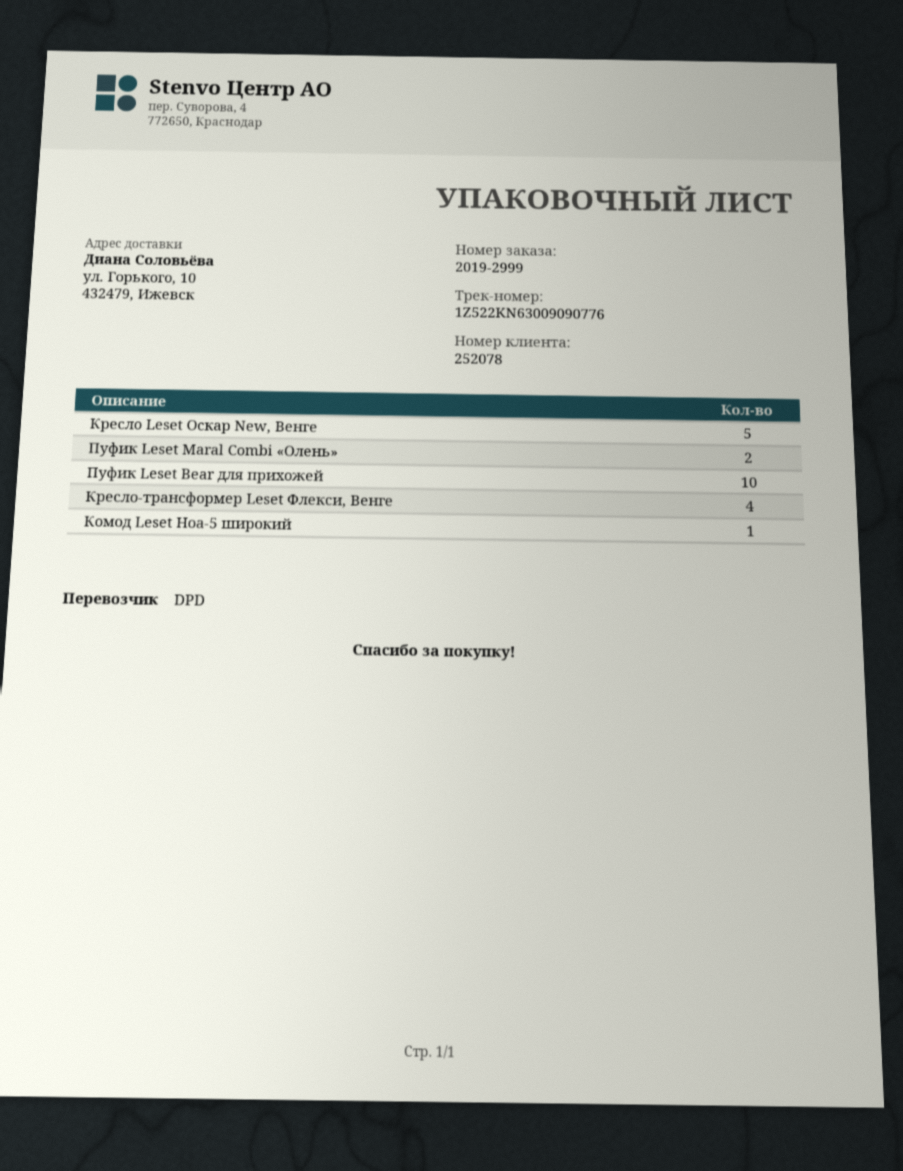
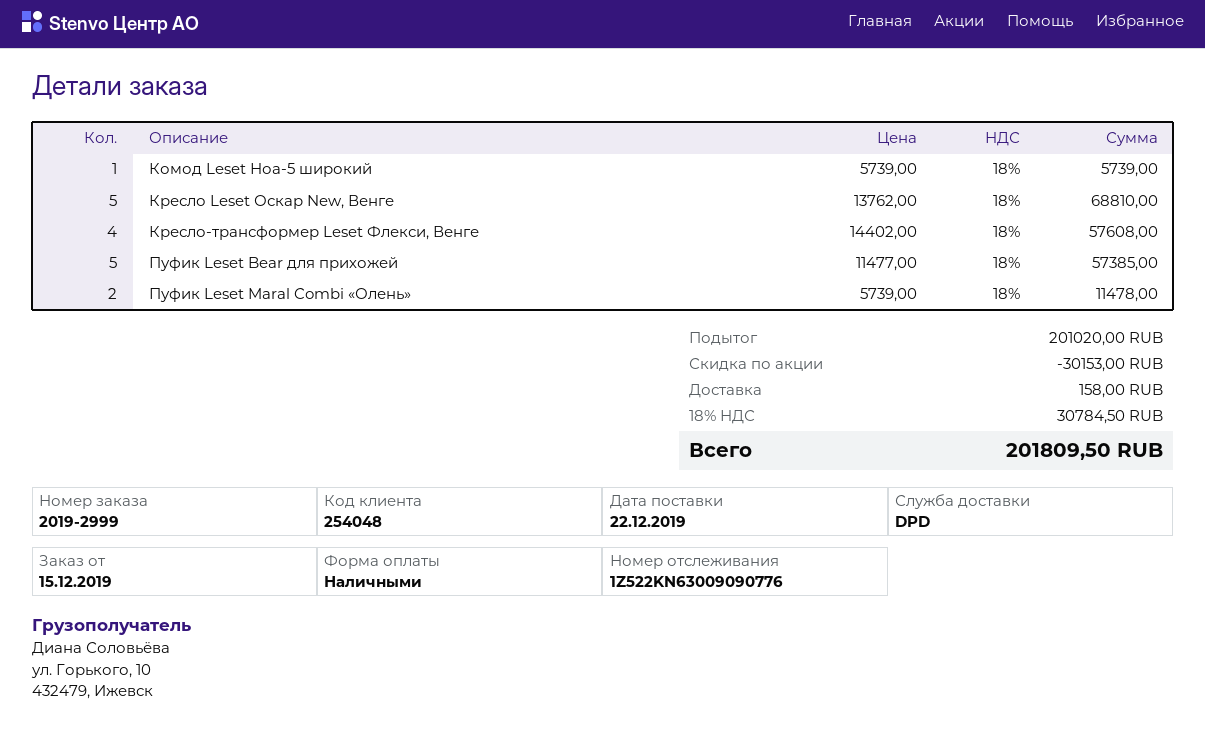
customer number: 252078 -> 254048
Пуфик Leset Bear для прихожей: 10 -> 5

